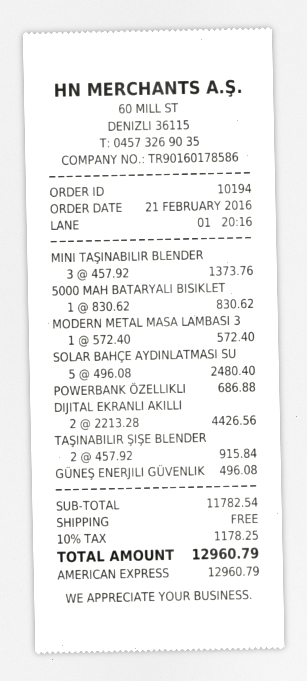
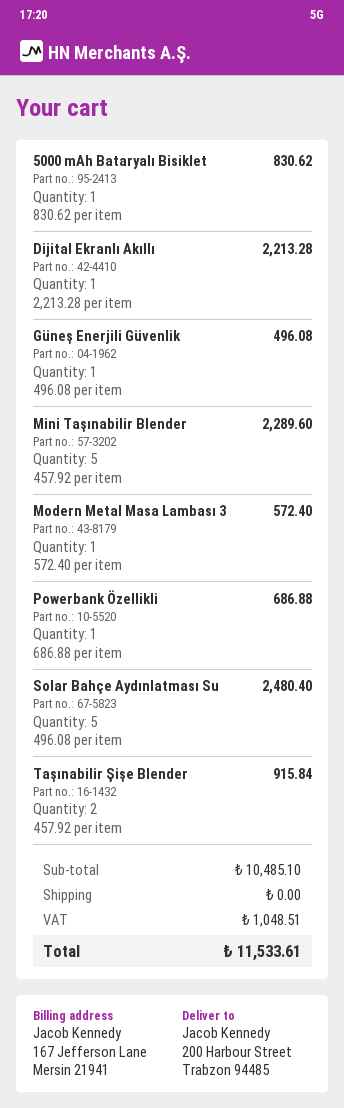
MINI TAŞINABILIR BLENDER: 3 x 457.92 = 1373.76 -> 5 x 457.92 = 2289.60
DIJITAL EKRANLI AKILLI: 2 x 2213.28 = 4426.56 -> 1 x 2213.28 = 2213.28
subtotal: 11782.54 -> 10485.10
tax: 1178.25 -> 1048.51
total: 12960.79 -> 11533.61

